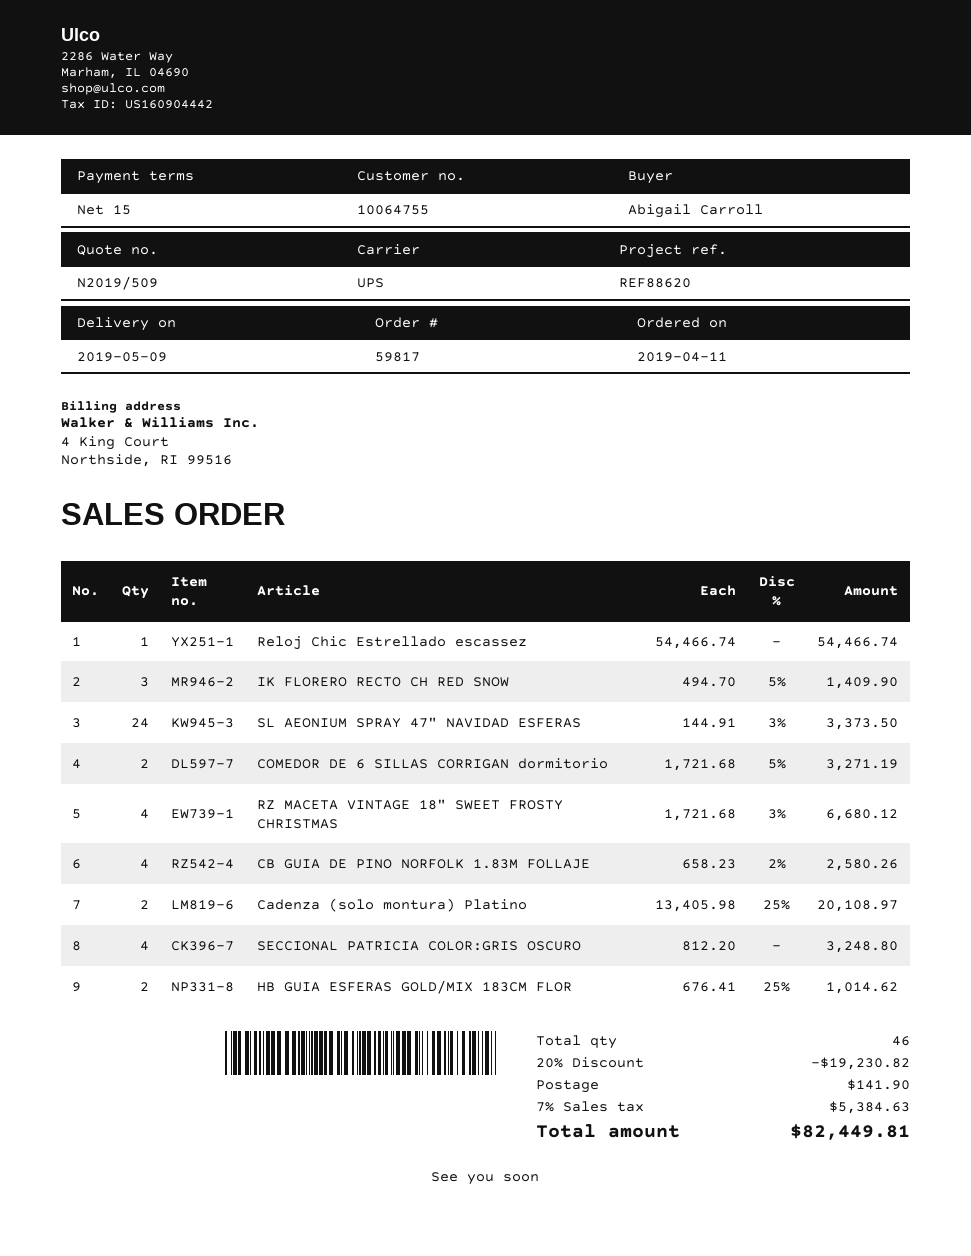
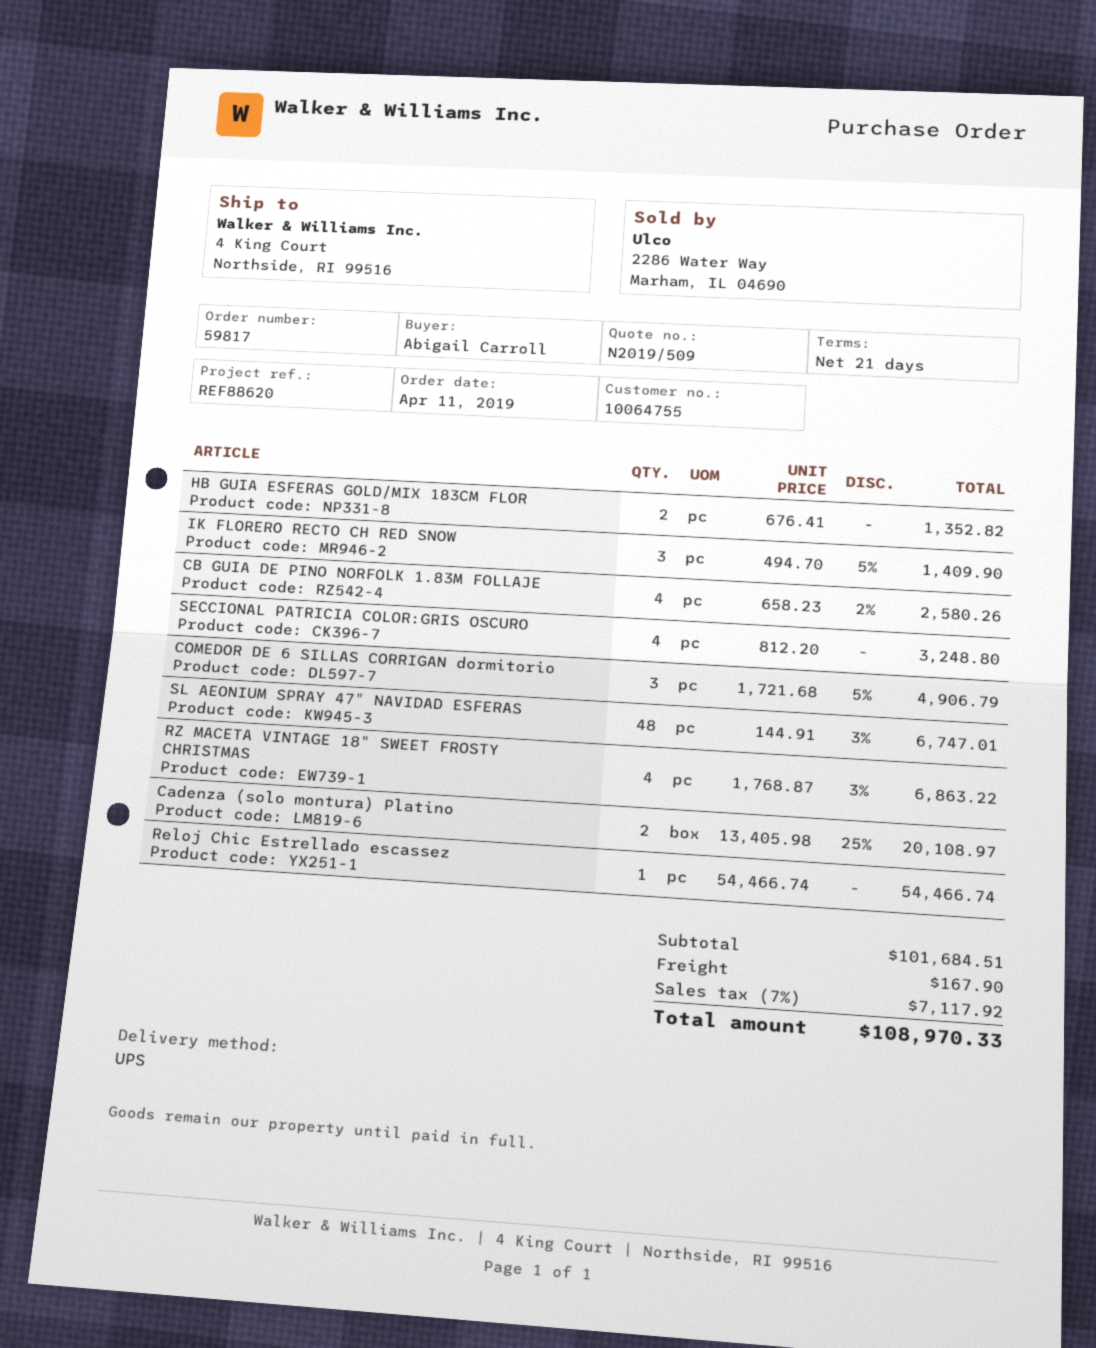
payment terms: 15 days -> 21 days
SL AEONIUM SPRAY 47" NAVIDAD ESFERAS: 24 x 144.91 - 3% = 3373.50 -> 48 x 144.91 - 3% = 6747.01
COMEDOR DE 6 SILLAS CORRIGAN dormitorio: 2 x 1721.68 - 5% = 3271.19 -> 3 x 1721.68 - 5% = 4906.79
RZ MACETA VINTAGE 18" SWEET FROSTY CHRISTMAS: 4 x 1721.68 - 3% = 6680.12 -> 4 x 1768.87 - 3% = 6863.22
HB GUIA ESFERAS GOLD/MIX 183CM FLOR: 2 x 676.41 - 25% = 1014.62 -> 2 x 676.41 = 1352.82
discount: 20% = 19230.82 -> none
shipping: 141.90 -> 167.90
tax: 7% = 5384.63 -> 7% = 7117.92
total: 82449.81 -> 108970.33

